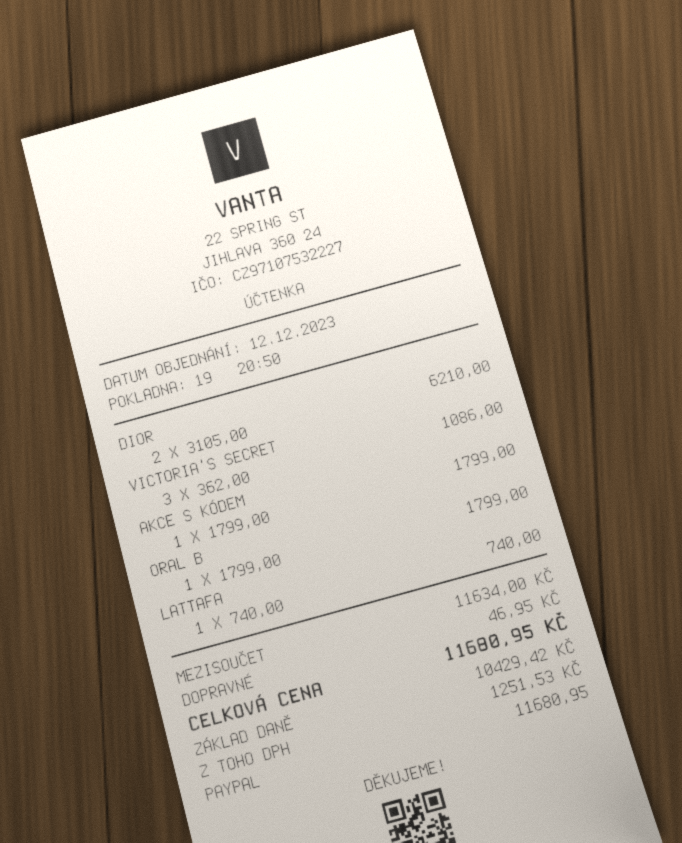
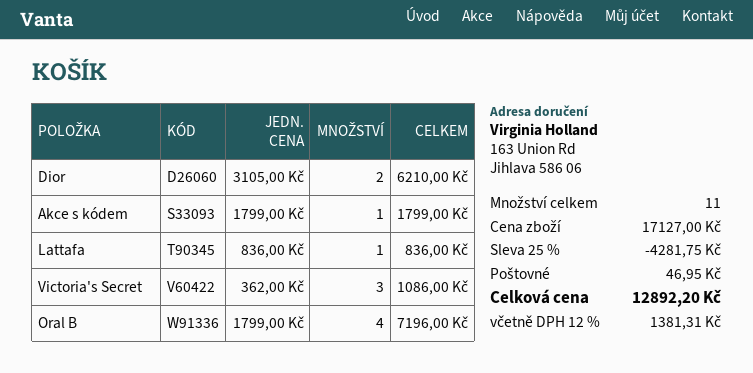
ORAL B: 1 x 1799.00 = 1799.00 -> 4 x 1799.00 = 7196.00
LATTAFA: 1 x 740.00 = 740.00 -> 1 x 836.00 = 836.00
subtotal: 11634.00 -> 17127.00
discount: none -> 25% = 4281.75
tax: 1251.53 -> 1381.31
total: 11680.95 -> 12892.20

